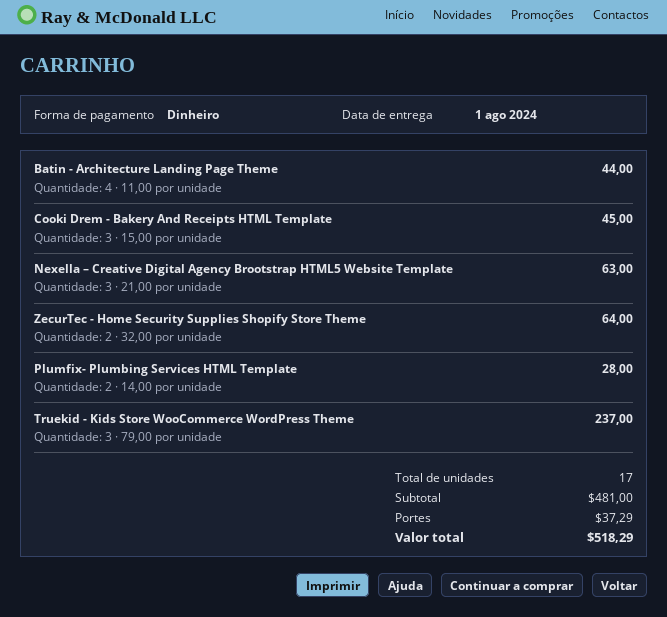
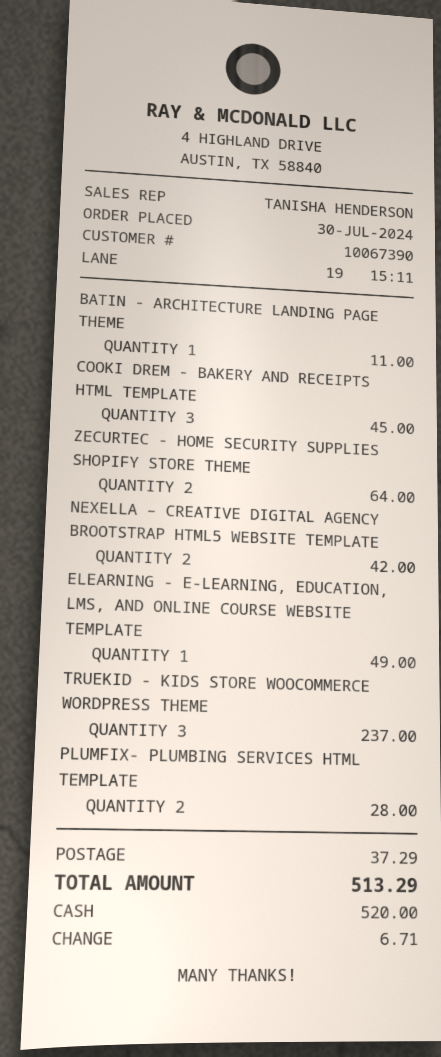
Batin - Architecture Landing Page Theme: 4 for 44.00 -> 1 for 11.00
Nexella – Creative Digital Agency Brootstrap HTML5 Website Template: 3 for 63.00 -> 2 for 42.00
ELEARNING - E-LEARNING, EDUCATION, LMS, AND ONLINE COURSE WEBSITE TEMPLATE: none -> 1 for 49.00
total: 518.29 -> 513.29

